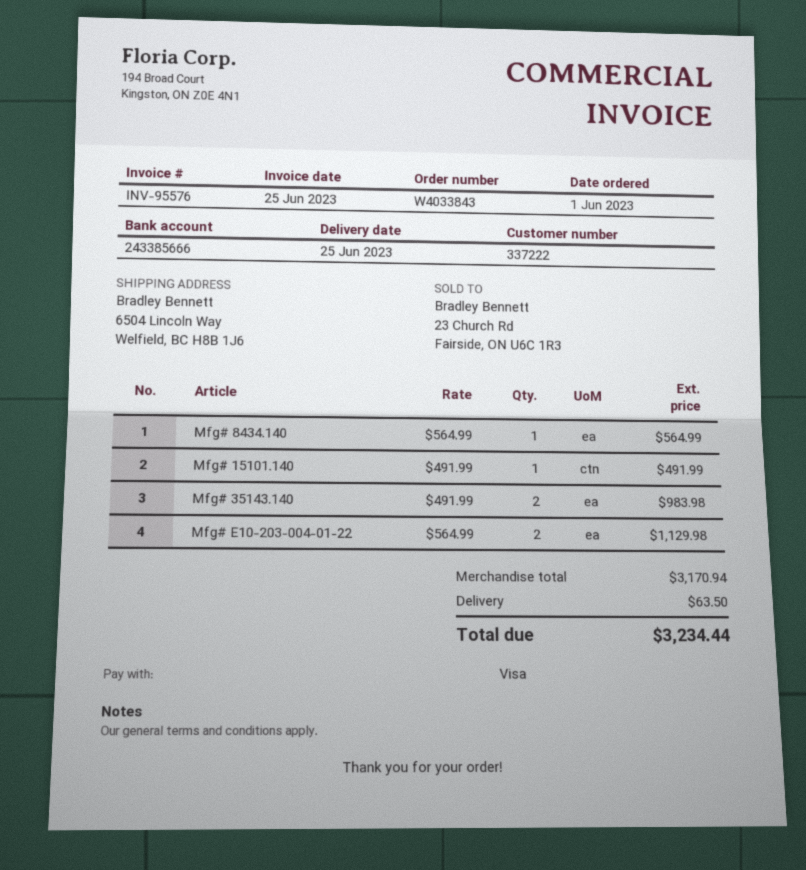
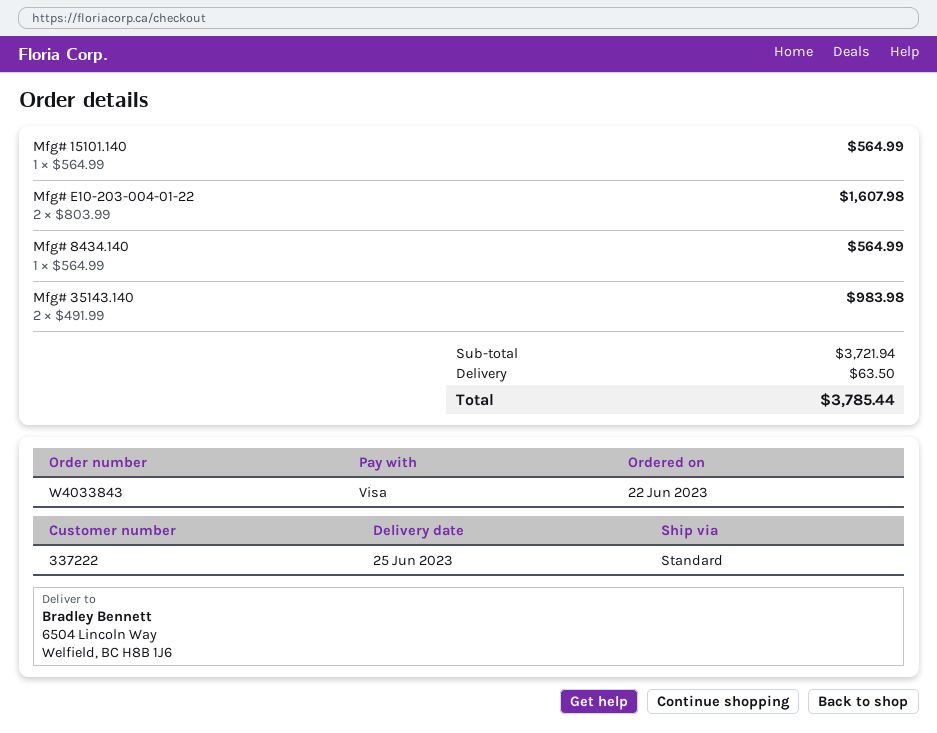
order date: 2023-06-01 -> 2023-06-22
Mfg# 15101.140: 1 x 491.99 = 491.99 -> 1 x 564.99 = 564.99
Mfg# E10-203-004-01-22: 2 x 564.99 = 1129.98 -> 2 x 803.99 = 1607.98
subtotal: 3170.94 -> 3721.94
total: 3234.44 -> 3785.44

